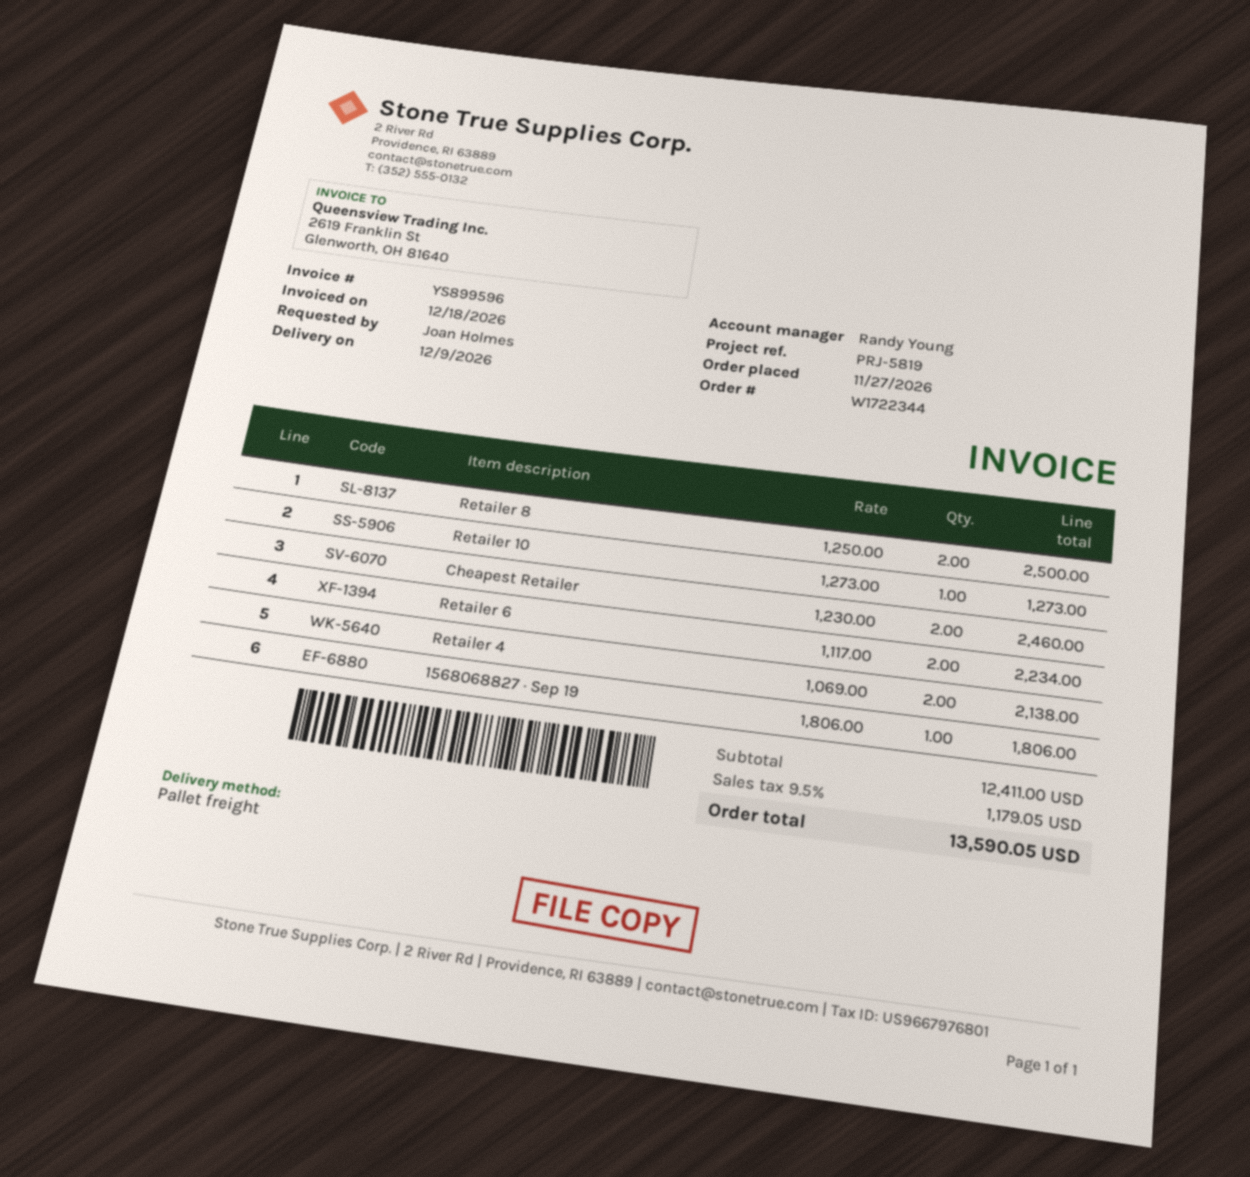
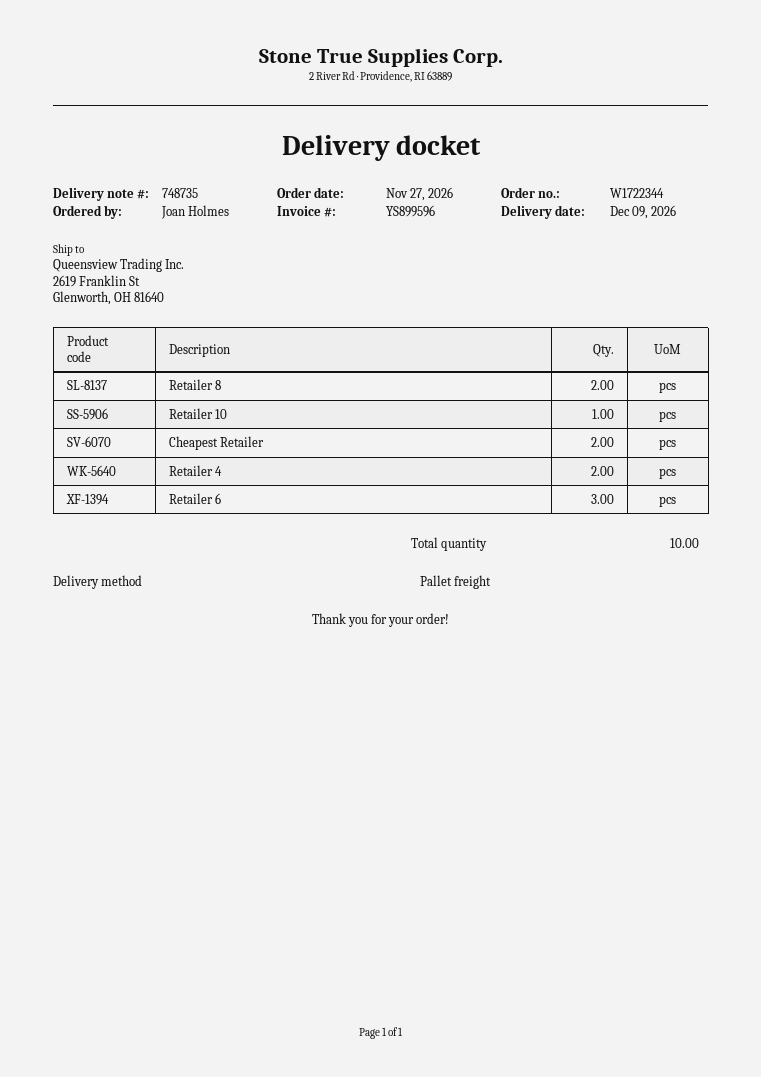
Retailer 6: 2 -> 3
1568068827 · Sep 19: 1 -> none

